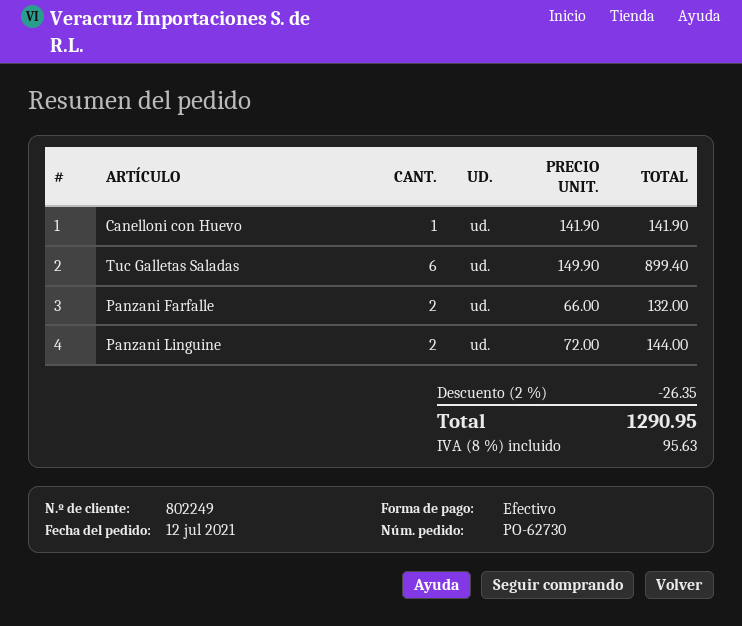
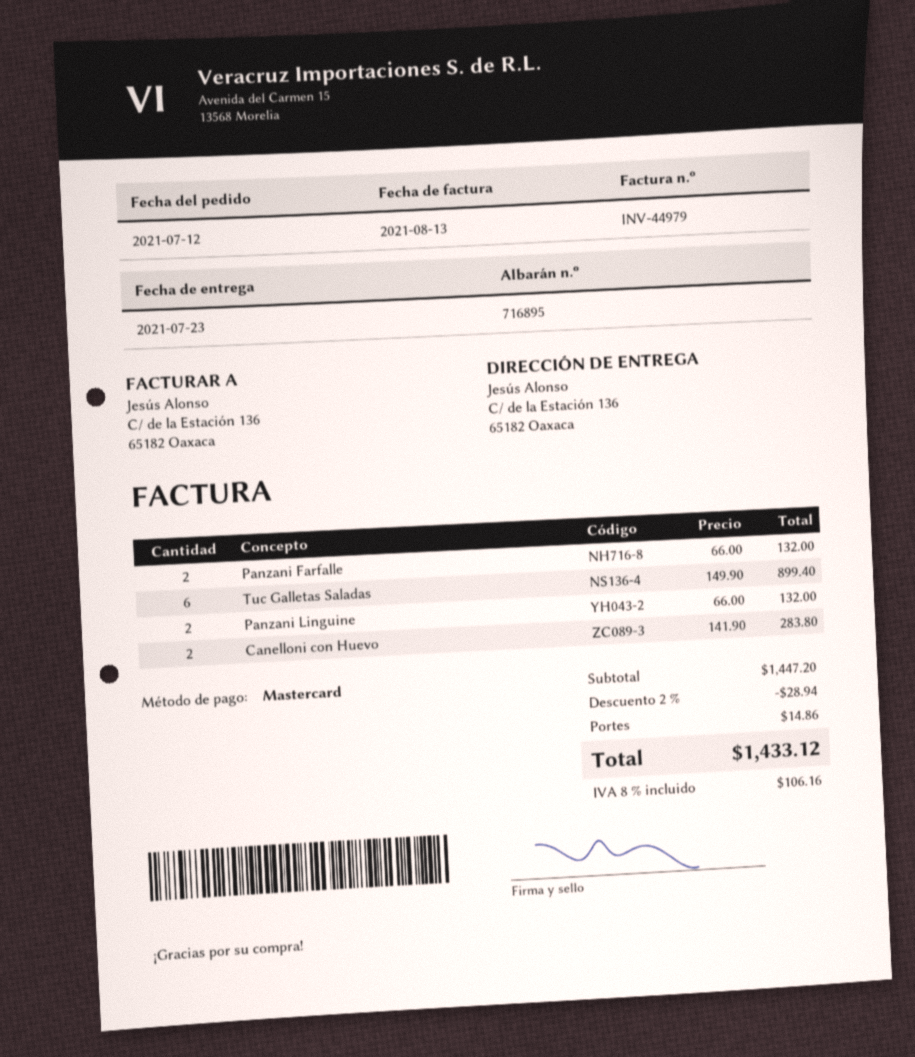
payment method: cash -> Mastercard
Canelloni con Huevo: 1 x 141.90 = 141.90 -> 2 x 141.90 = 283.80
Panzani Linguine: 2 x 72.00 = 144.00 -> 2 x 66.00 = 132.00
discount: 2% = 26.35 -> 2% = 28.94
shipping: none -> 14.86
tax: 8% = 95.63 -> 8% = 106.16
total: 1290.95 -> 1433.12

